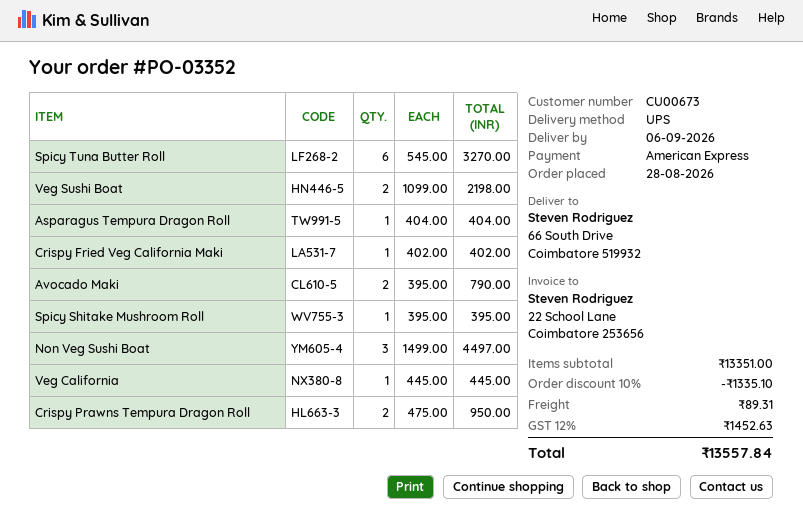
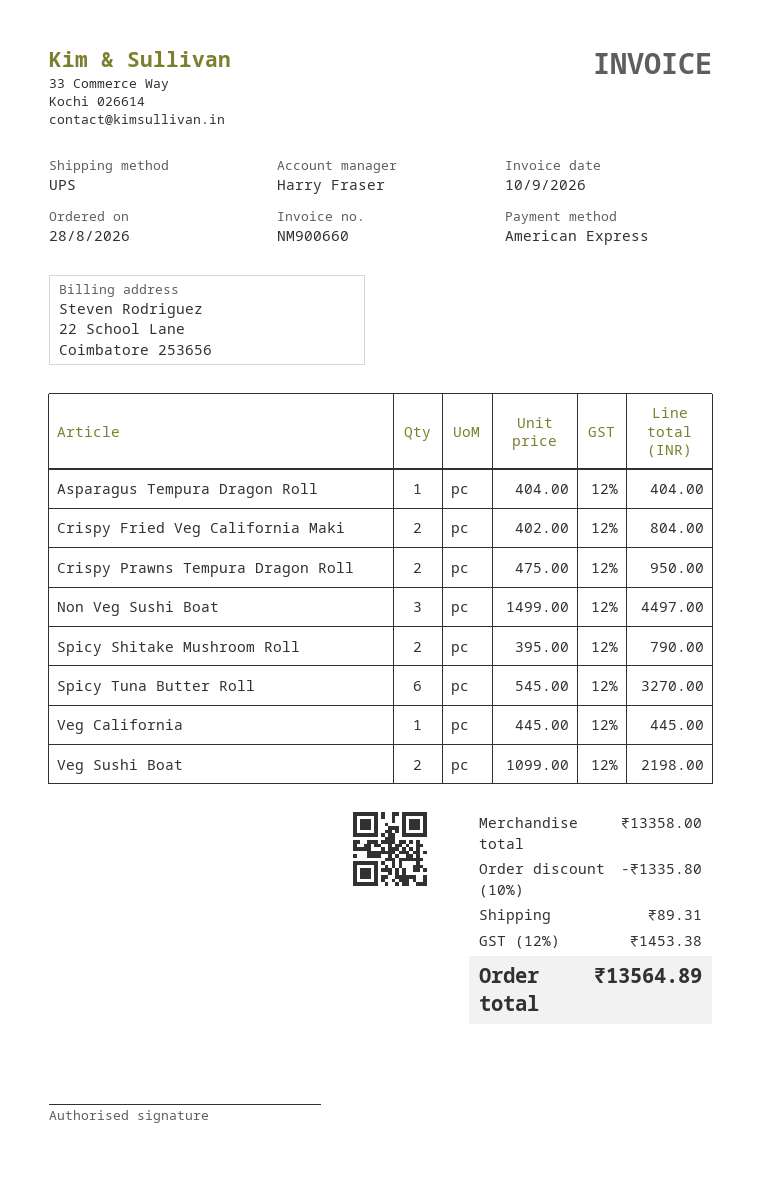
Crispy Fried Veg California Maki: 1 x 402.00 = 402.00 -> 2 x 402.00 = 804.00
Avocado Maki: 2 x 395.00 = 790.00 -> none
Spicy Shitake Mushroom Roll: 1 x 395.00 = 395.00 -> 2 x 395.00 = 790.00
subtotal: 13351.00 -> 13358.00
discount: 10% = 1335.10 -> 10% = 1335.80
tax: 12% = 1452.63 -> 12% = 1453.38
total: 13557.84 -> 13564.89

